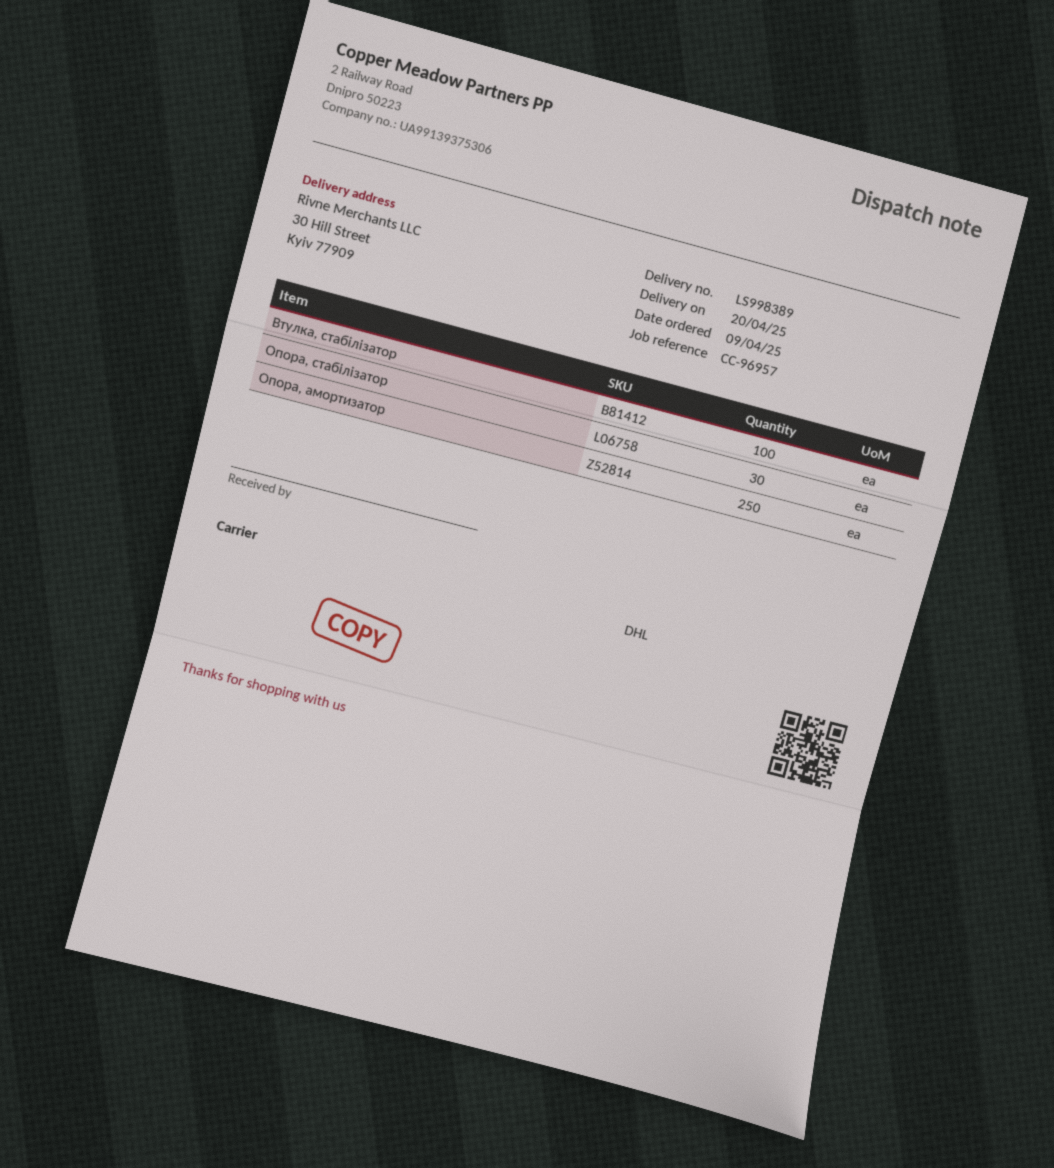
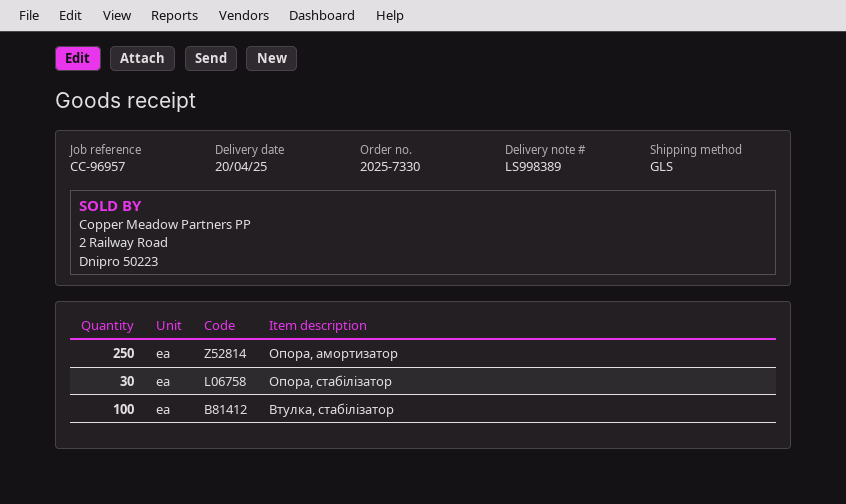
shipping method: DHL -> GLS

